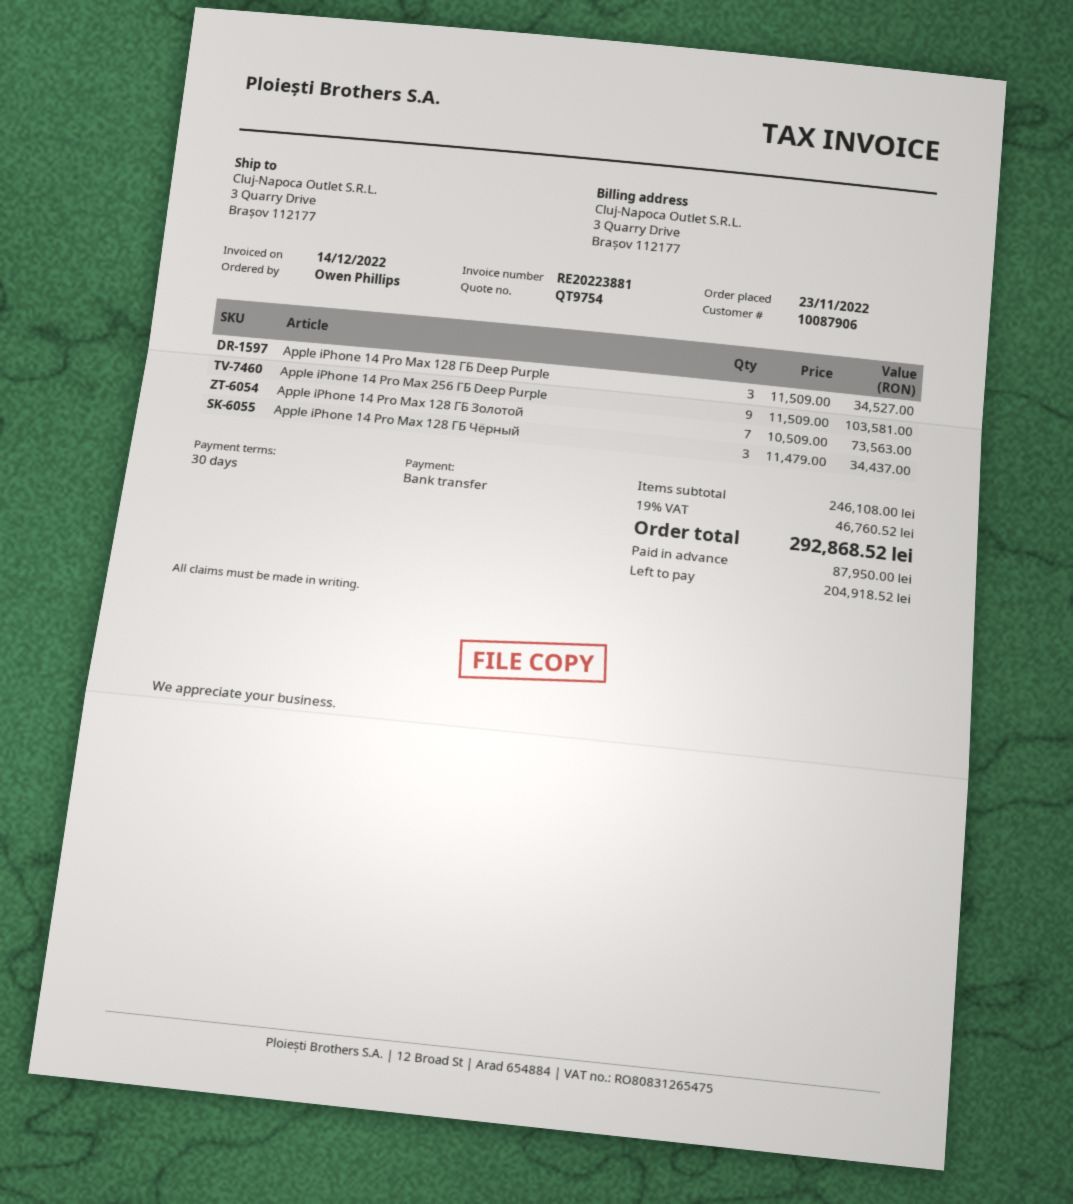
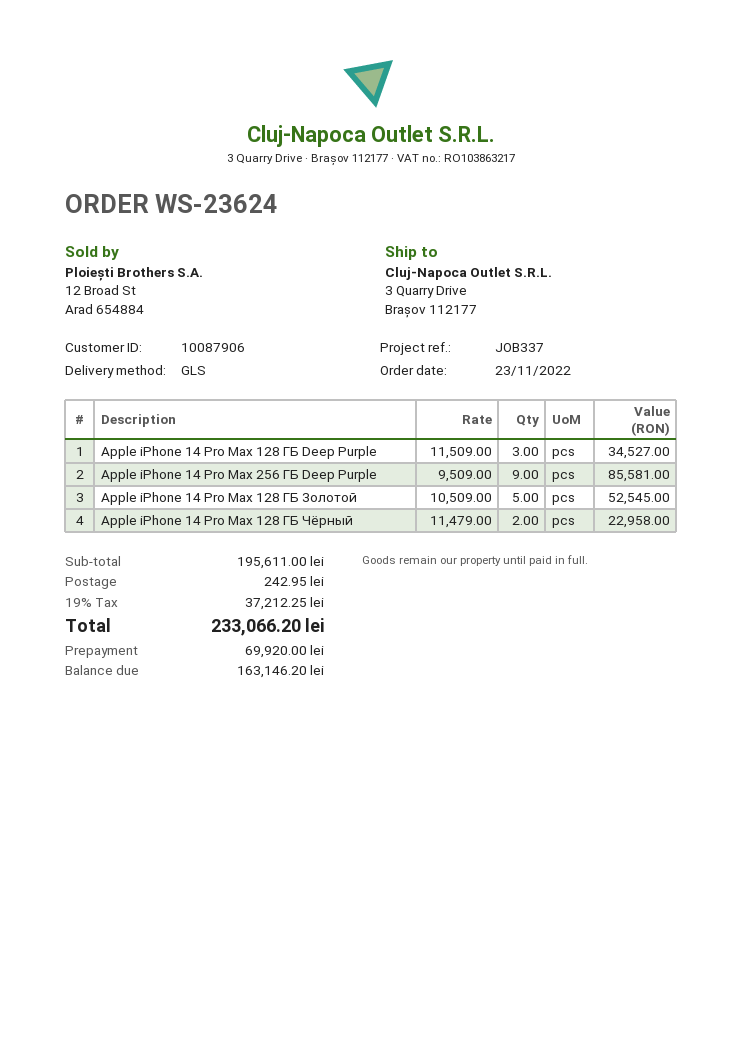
Apple iPhone 14 Pro Max 256 ГБ Deep Purple: 9 x 11509.00 = 103581.00 -> 9 x 9509.00 = 85581.00
Apple iPhone 14 Pro Max 128 ГБ Золотой: 7 x 10509.00 = 73563.00 -> 5 x 10509.00 = 52545.00
Apple iPhone 14 Pro Max 128 ГБ Чёрный: 3 x 11479.00 = 34437.00 -> 2 x 11479.00 = 22958.00
subtotal: 246108.00 -> 195611.00
shipping: none -> 242.95
tax: 19% = 46760.52 -> 19% = 37212.25
total: 292868.52 -> 233066.20
deposit: 87950.00 -> 69920.00
balance: 204918.52 -> 163146.20

